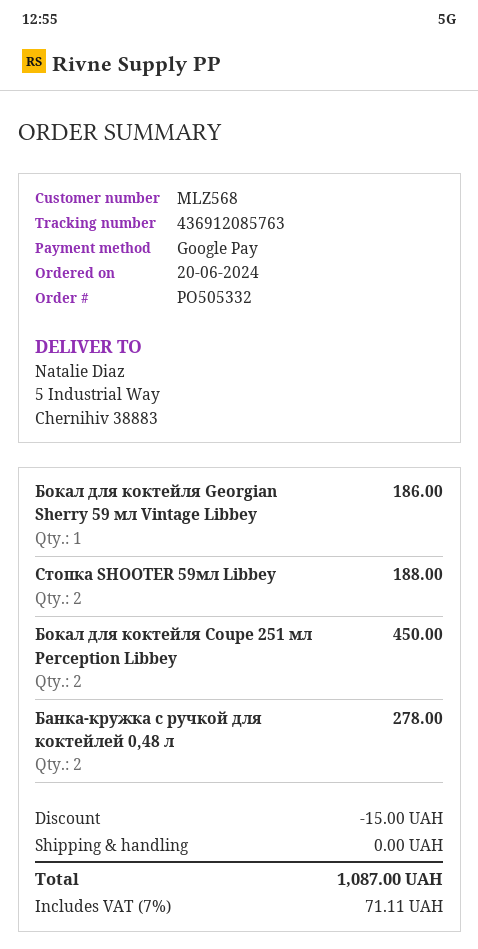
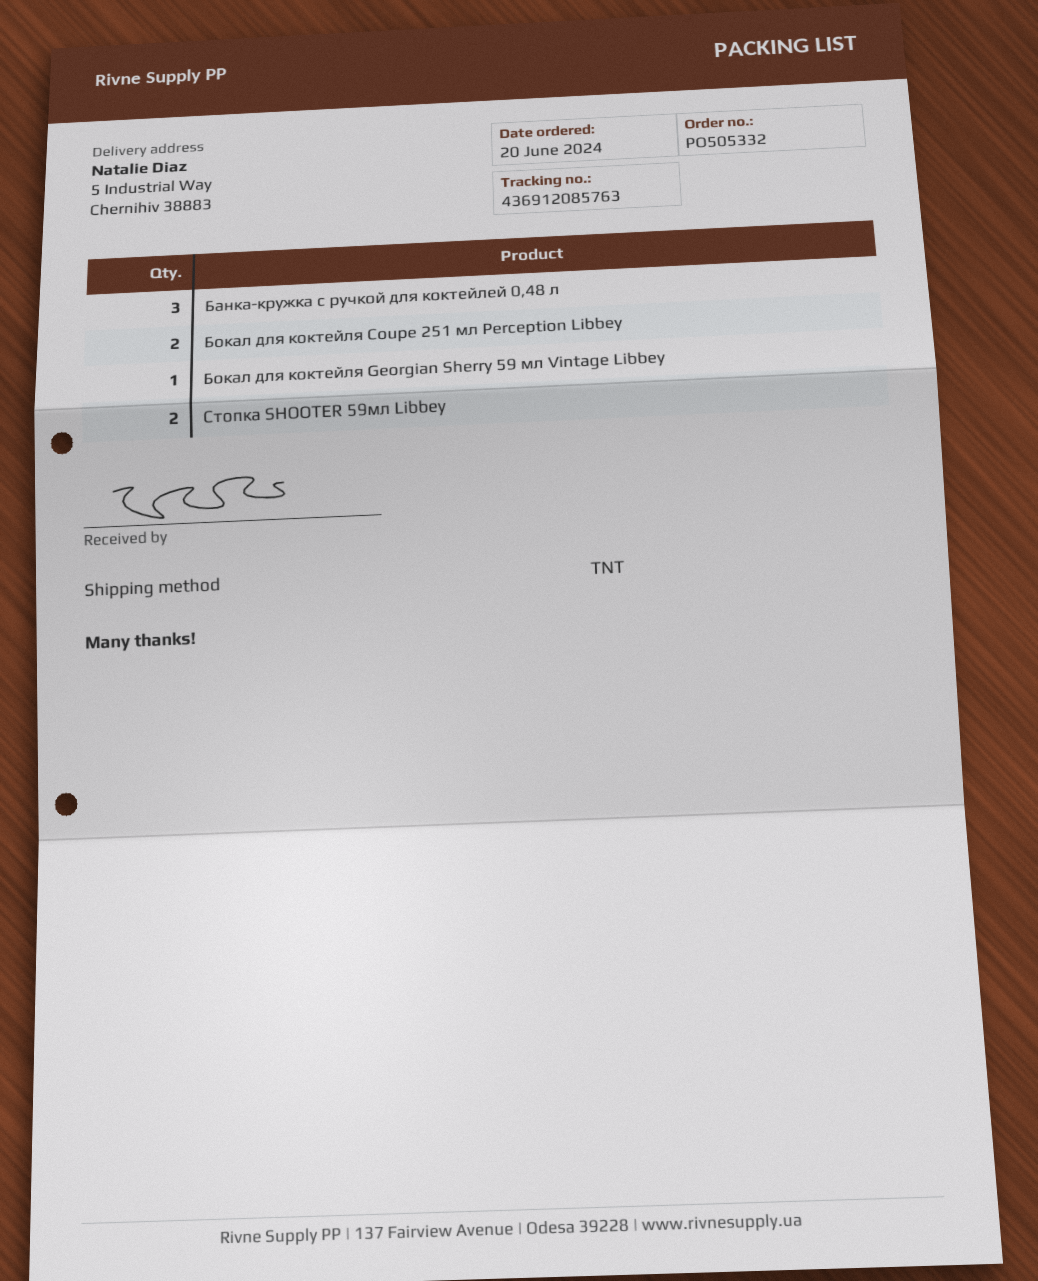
Банка-кружка c ручкой для коктейлей 0,48 л: 2 -> 3

